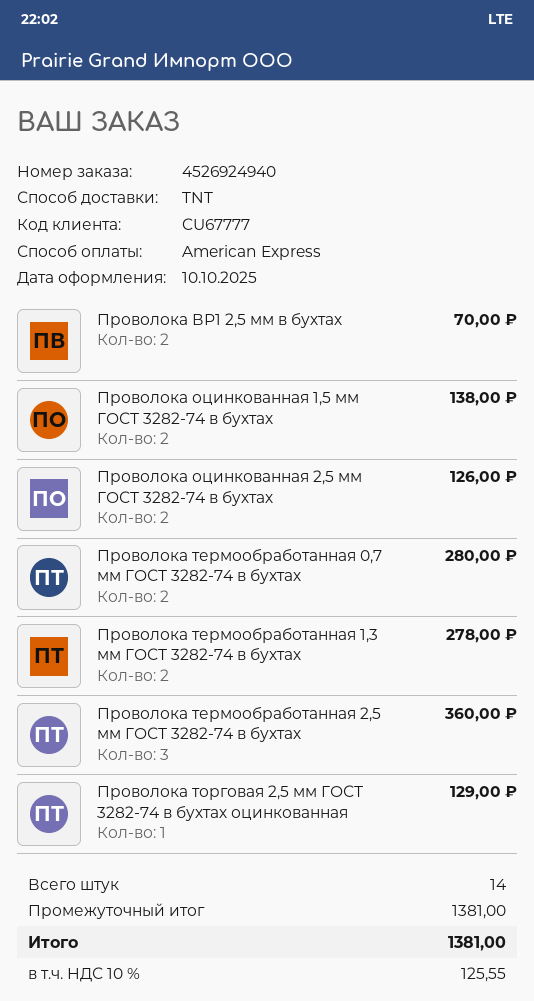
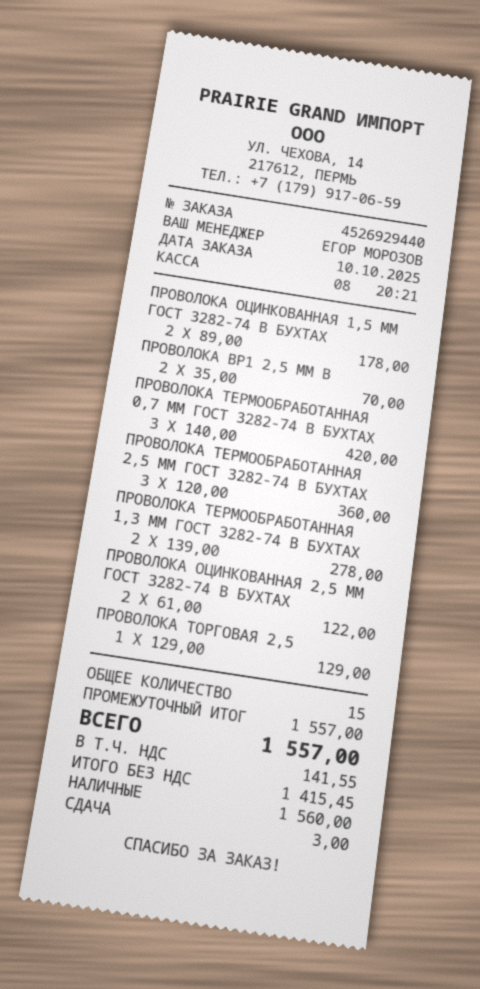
order number: 4526924940 -> 4526929440
payment method: American Express -> cash
Проволока оцинкованная 1,5 мм ГОСТ 3282-74 в бухтах: 2 for 138.00 -> 2 for 178.00
Проволока оцинкованная 2,5 мм ГОСТ 3282-74 в бухтах: 2 for 126.00 -> 2 for 122.00
Проволока термообработанная 0,7 мм ГОСТ 3282-74 в бухтах: 2 for 280.00 -> 3 for 420.00
total quantity: 14 -> 15
subtotal: 1381.00 -> 1557.00
tax: 125.55 -> 141.55
total: 1381.00 -> 1557.00

